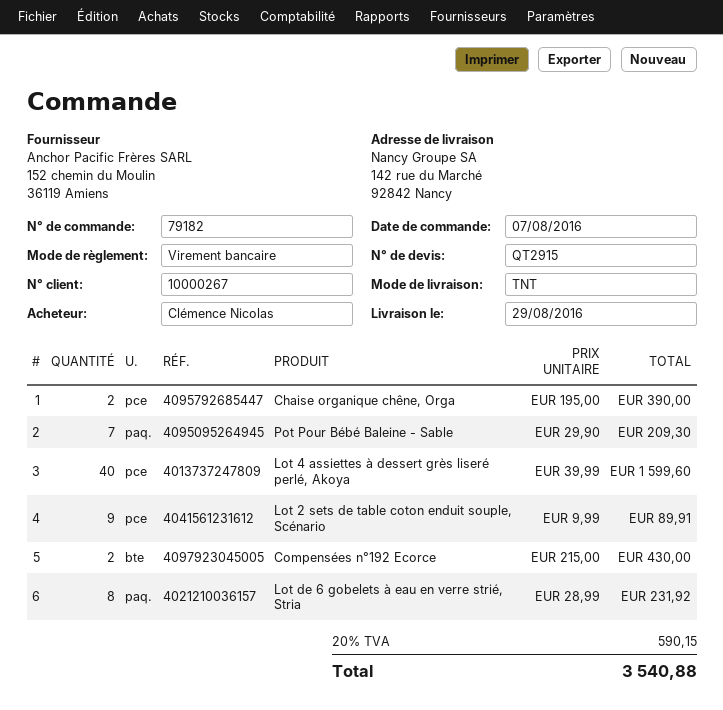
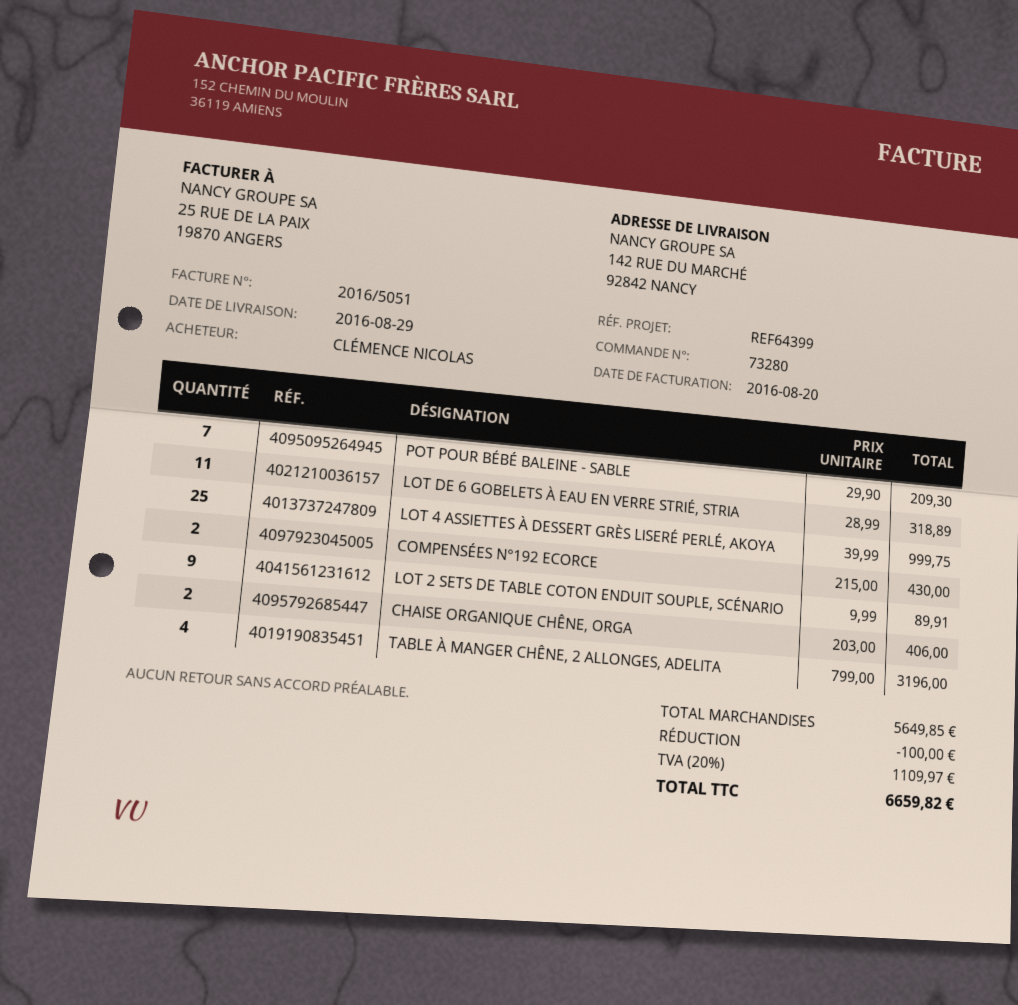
order number: 79182 -> 73280
Chaise organique chêne, Orga: 2 x 195.00 = 390.00 -> 2 x 203.00 = 406.00
Lot 4 assiettes à dessert grès liseré perlé, Akoya: 40 x 39.99 = 1599.60 -> 25 x 39.99 = 999.75
Lot de 6 gobelets à eau en verre strié, Stria: 8 x 28.99 = 231.92 -> 11 x 28.99 = 318.89
TABLE À MANGER CHÊNE, 2 ALLONGES, ADELITA: none -> 4 x 799.00 = 3196.00
discount: none -> 100.00
tax: 20% = 590.15 -> 20% = 1109.97
total: 3540.88 -> 6659.82

